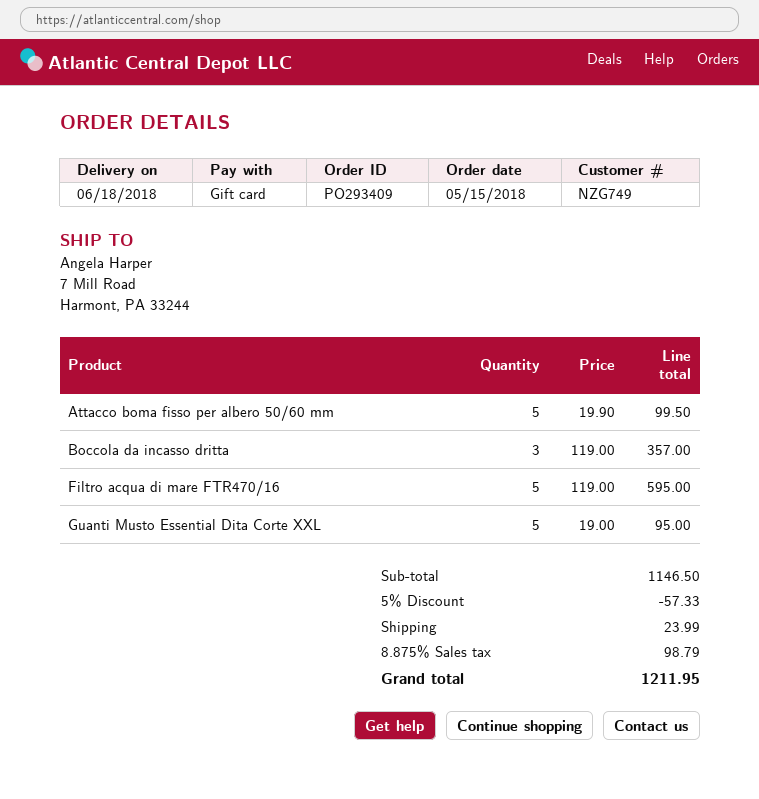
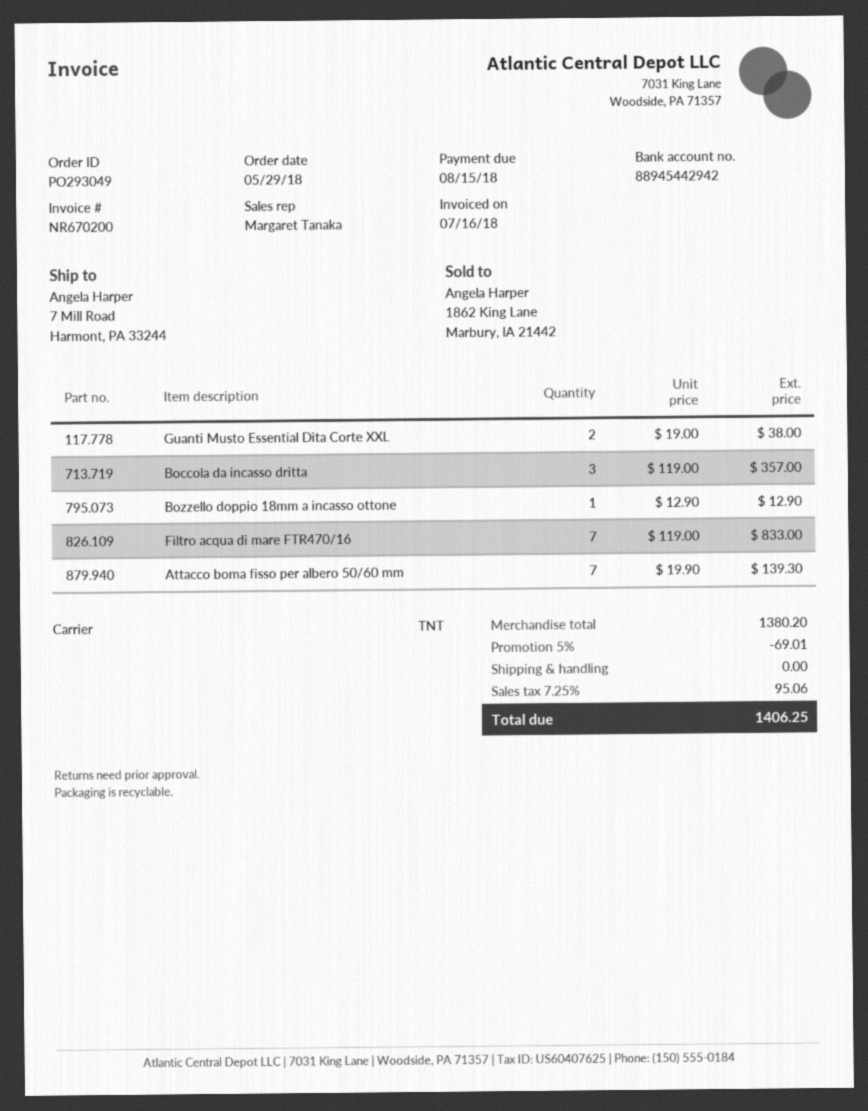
order number: PO293409 -> PO293049
order date: 2018-05-15 -> 2018-05-29
Attacco boma fisso per albero 50/60 mm: 5 x 19.90 = 99.50 -> 7 x 19.90 = 139.30
Filtro acqua di mare FTR470/16: 5 x 119.00 = 595.00 -> 7 x 119.00 = 833.00
Guanti Musto Essential Dita Corte XXL: 5 x 19.00 = 95.00 -> 2 x 19.00 = 38.00
Bozzello doppio 18mm a incasso ottone: none -> 1 x 12.90 = 12.90
subtotal: 1146.50 -> 1380.20
discount: 5% = 57.33 -> 5% = 69.01
shipping: 23.99 -> 0.00
tax: 8.875% = 98.79 -> 7.25% = 95.06
total: 1211.95 -> 1406.25

